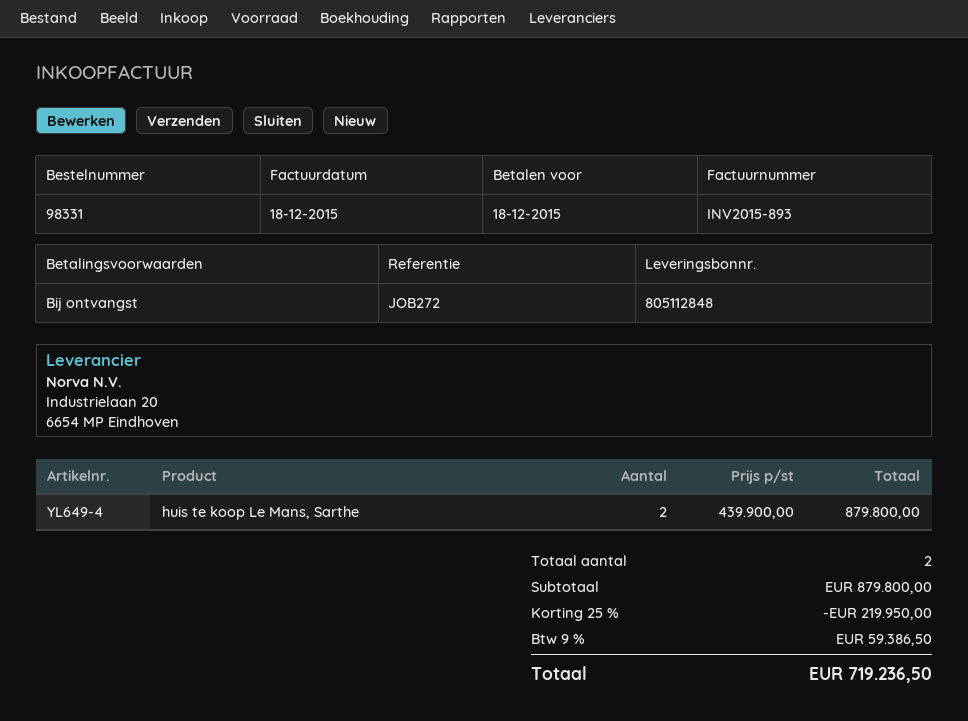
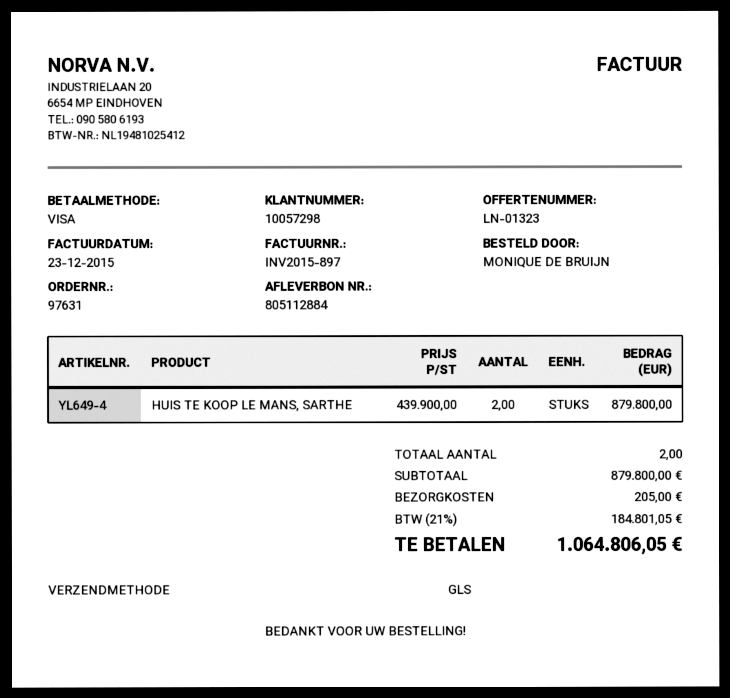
order number: 98331 -> 97631
delivery note number: 805112848 -> 805112884
invoice number: INV2015-893 -> INV2015-897
invoice date: 2015-12-18 -> 2015-12-23
discount: 25% = 219950.00 -> none
shipping: none -> 205.00
tax: 9% = 59386.50 -> 21% = 184801.05
total: 719236.50 -> 1064806.05

